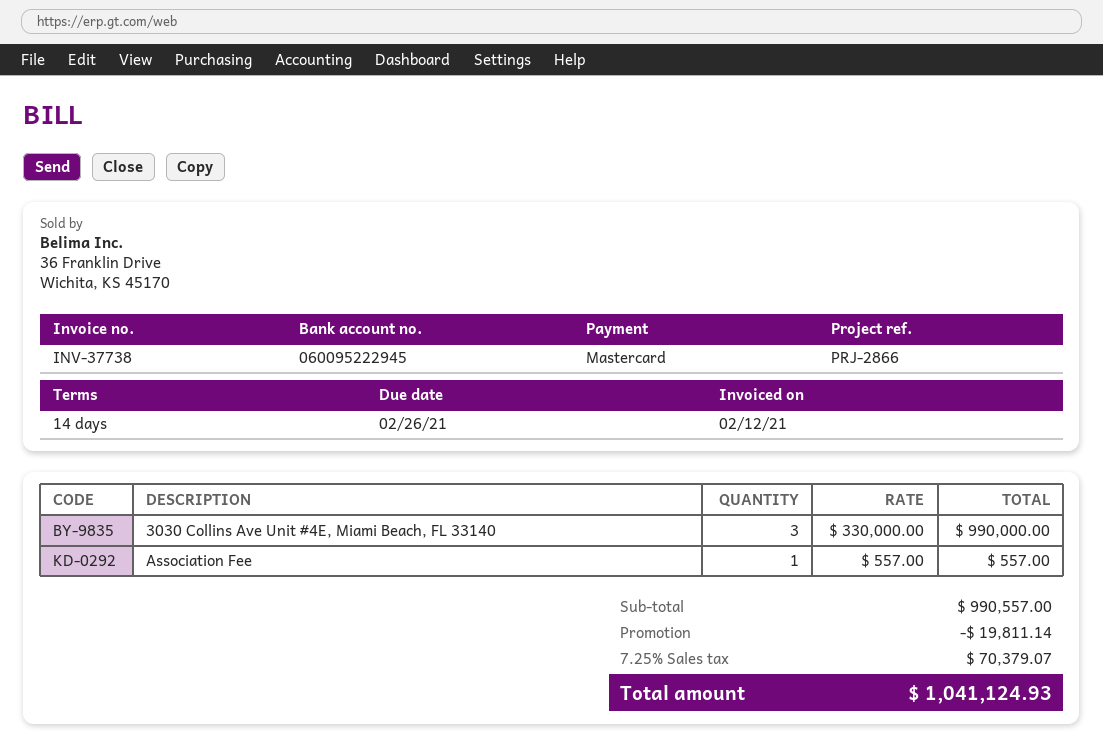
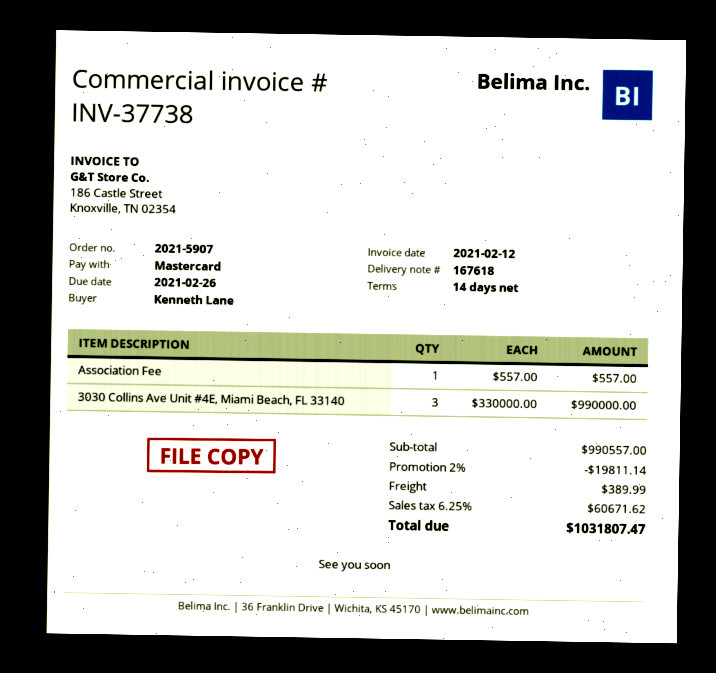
shipping: none -> 389.99
tax: 7.25% = 70379.07 -> 6.25% = 60671.62
total: 1041124.93 -> 1031807.47

